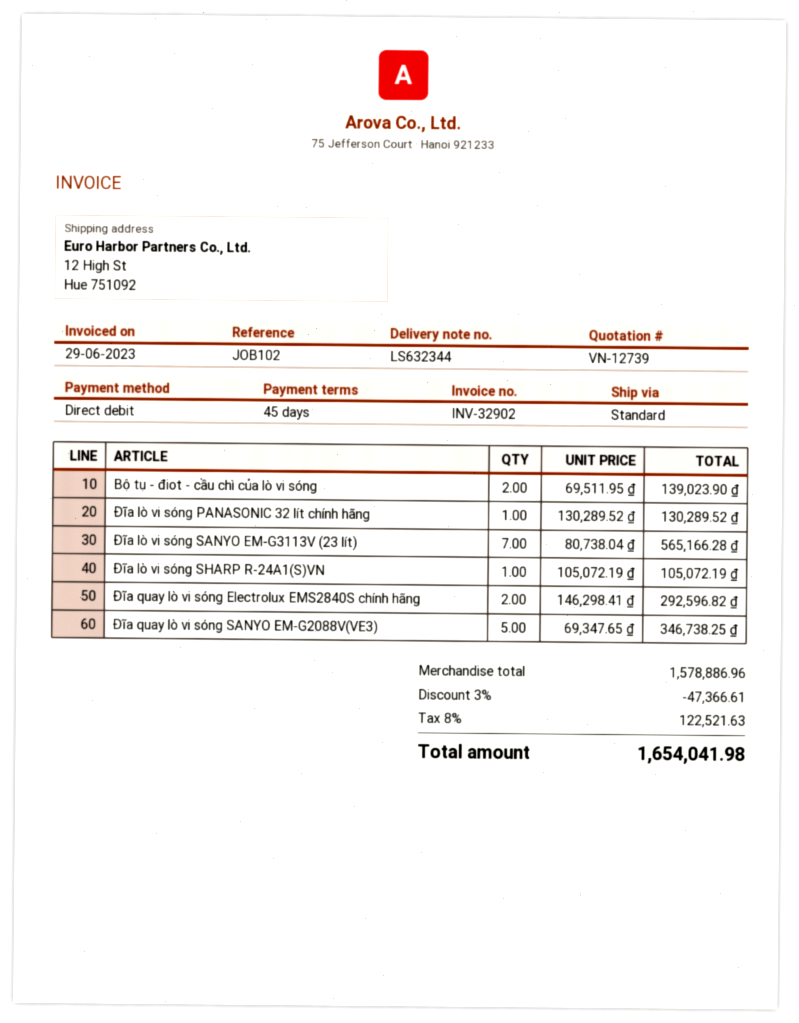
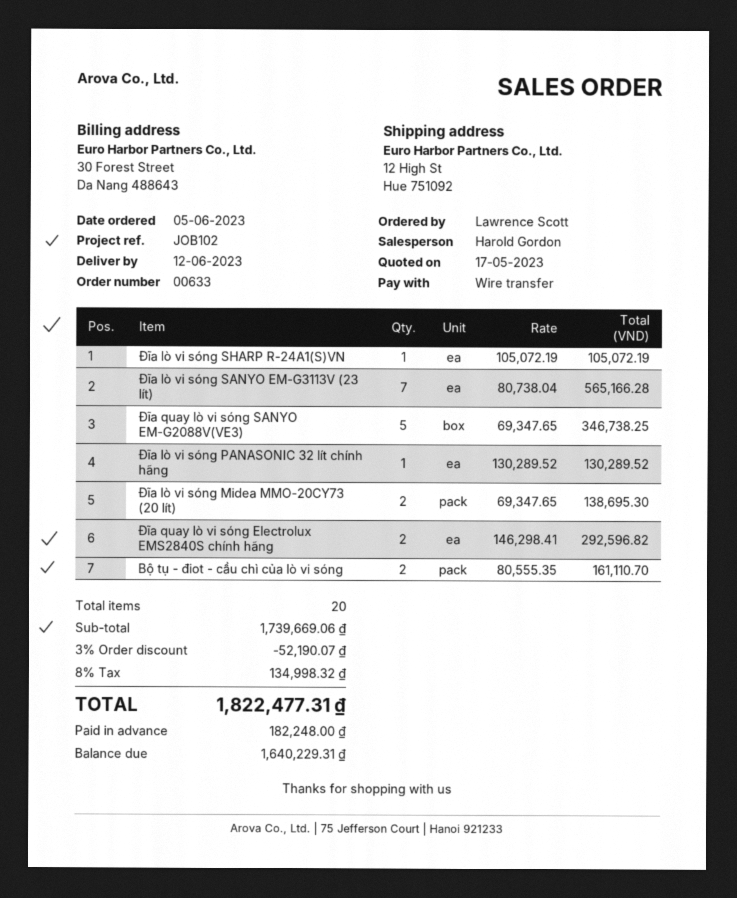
payment method: direct debit -> bank transfer
Bộ tụ - điot - cầu chì của lò vi sóng: 2 x 69511.95 = 139023.90 -> 2 x 80555.35 = 161110.70
Đĩa lò vi sóng Midea MMO-20CY73 (20 lít): none -> 2 x 69347.65 = 138695.30
subtotal: 1578886.96 -> 1739669.06
discount: 3% = 47366.61 -> 3% = 52190.07
tax: 8% = 122521.63 -> 8% = 134998.32
total: 1654041.98 -> 1822477.31

